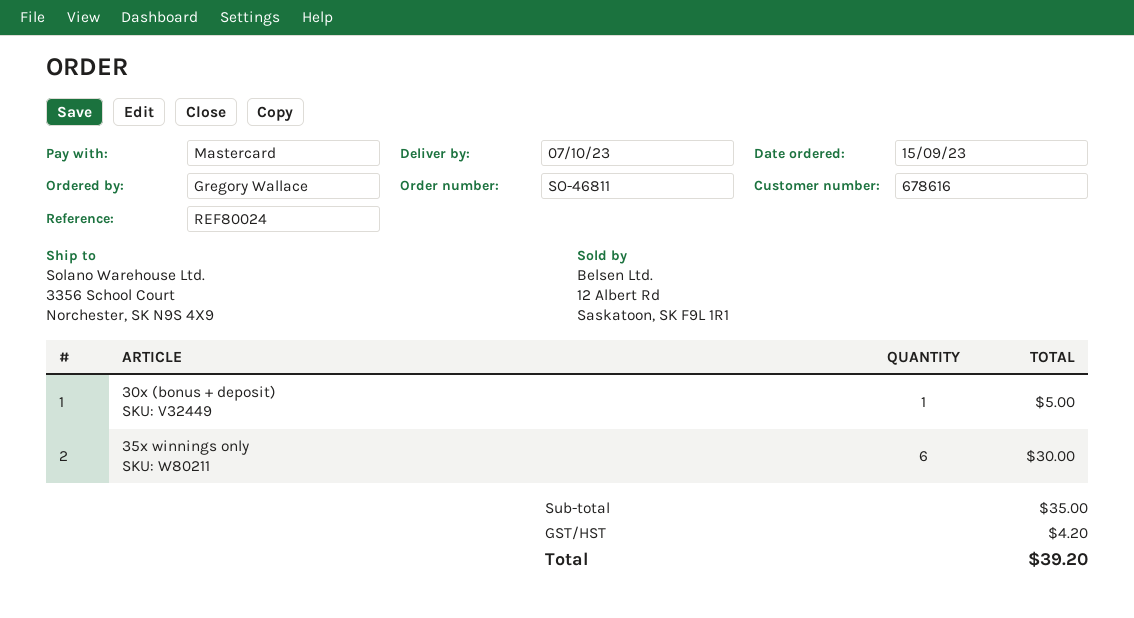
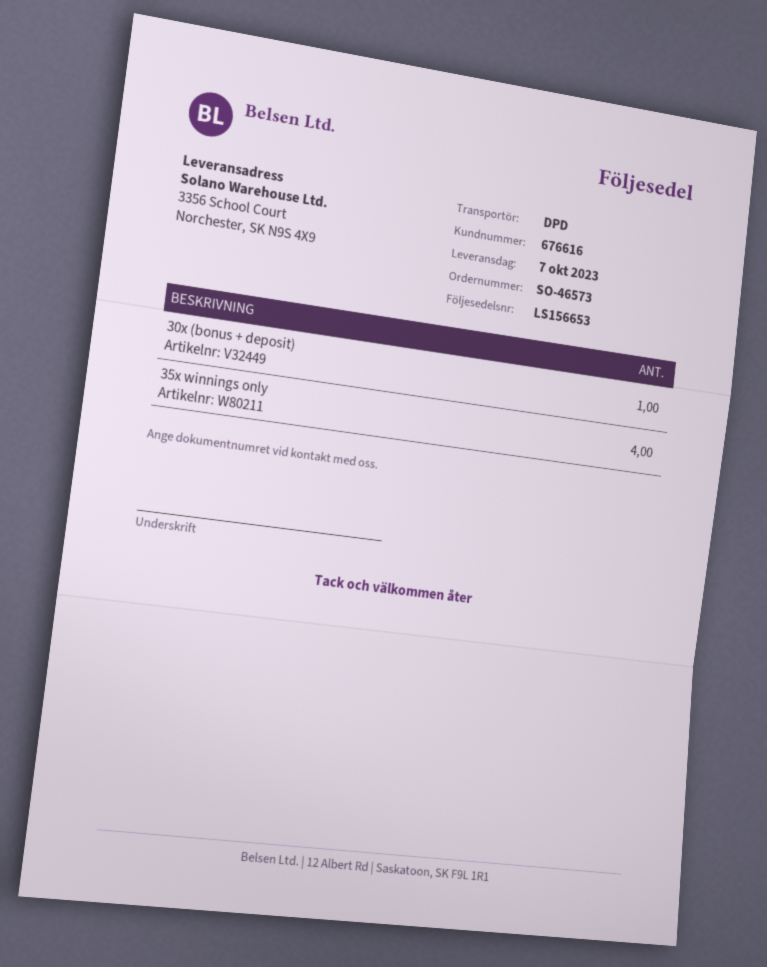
order number: SO-46811 -> SO-46573
customer number: 678616 -> 676616
35x winnings only: 6 -> 4

